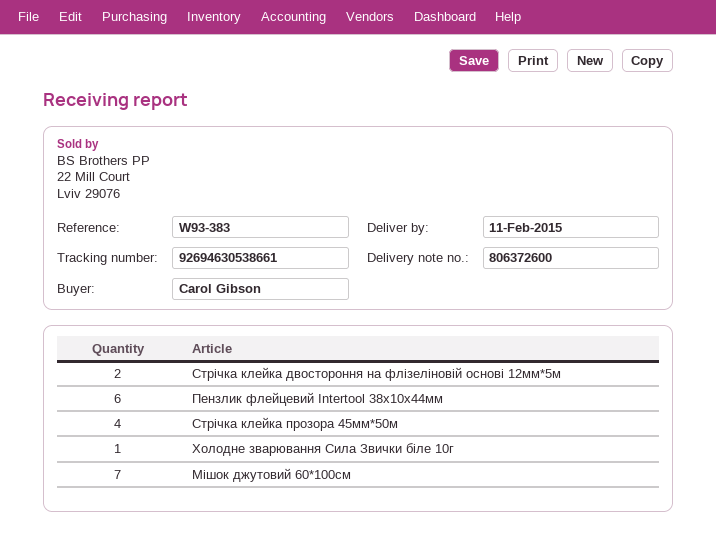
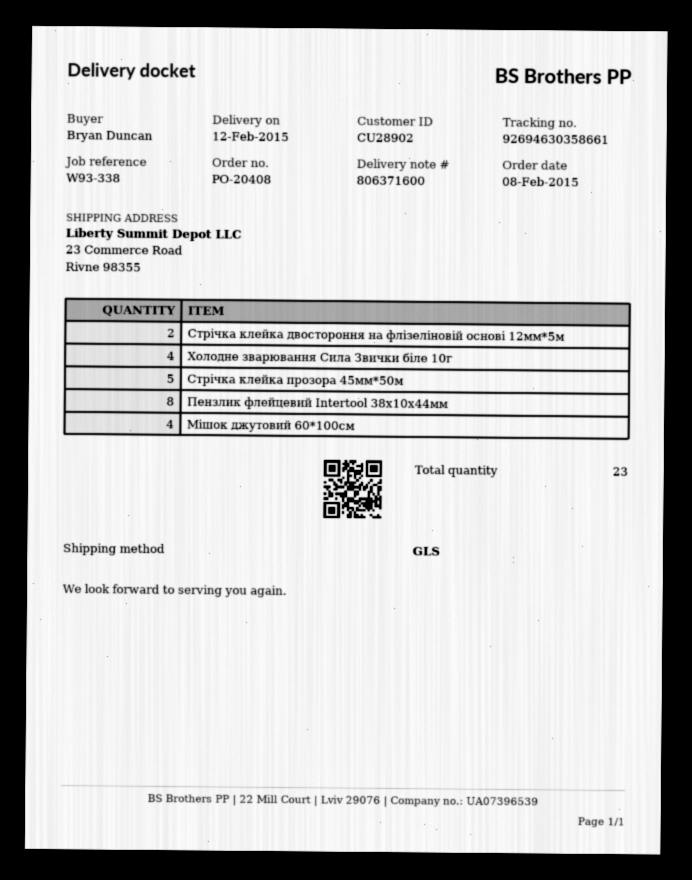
delivery note number: 806372600 -> 806371600
delivery date: 2015-02-11 -> 2015-02-12
reference: W93-383 -> W93-338
ordered by: Carol Gibson -> Bryan Duncan
tracking number: 92694630538661 -> 92694630358661
Пензлик флейцевий Intertool 38x10x44мм: 6 -> 8
Стрічка клейка прозора 45мм*50м: 4 -> 5
Холодне зварювання Сила Звички біле 10г: 1 -> 4
Мішок джутовий 60*100см: 7 -> 4

